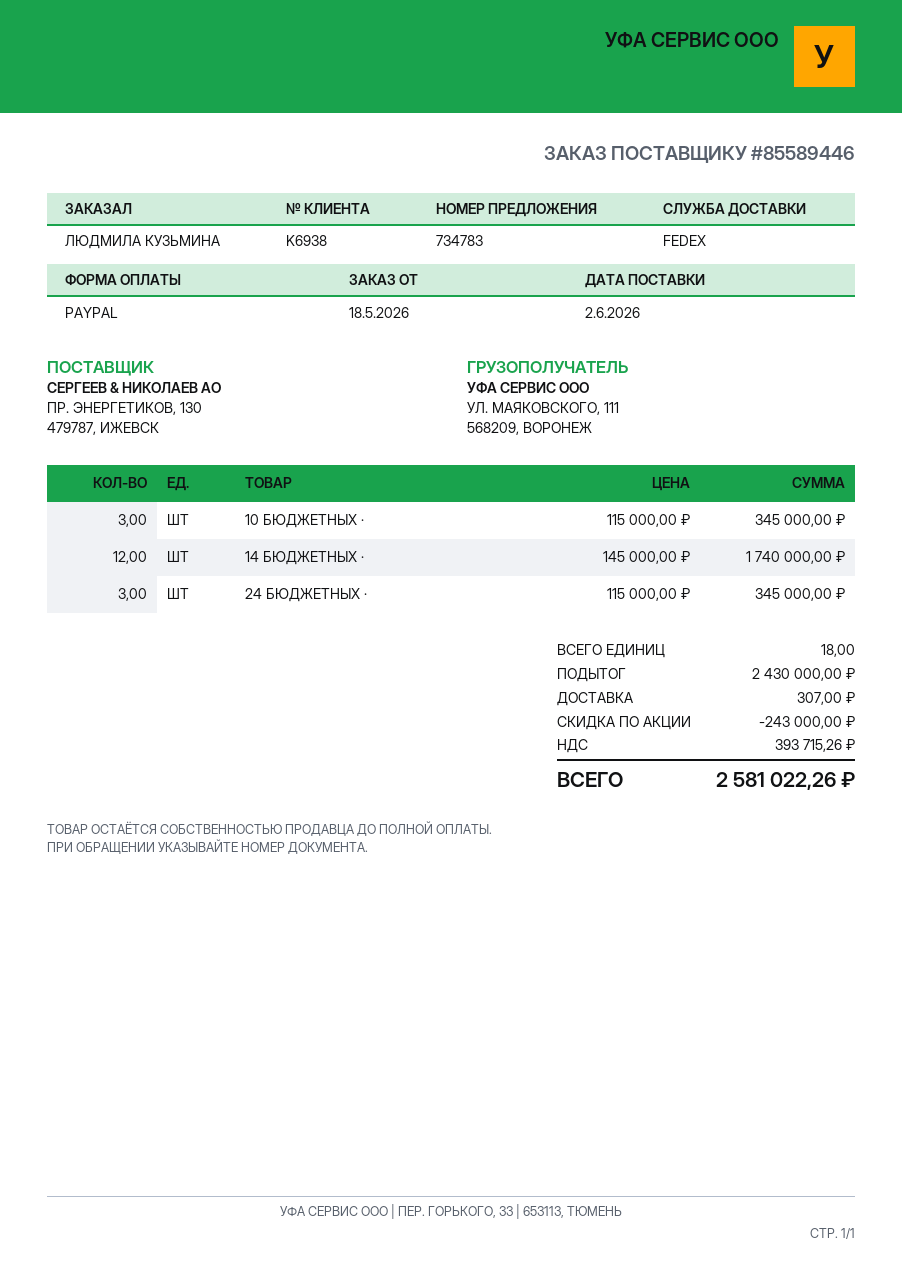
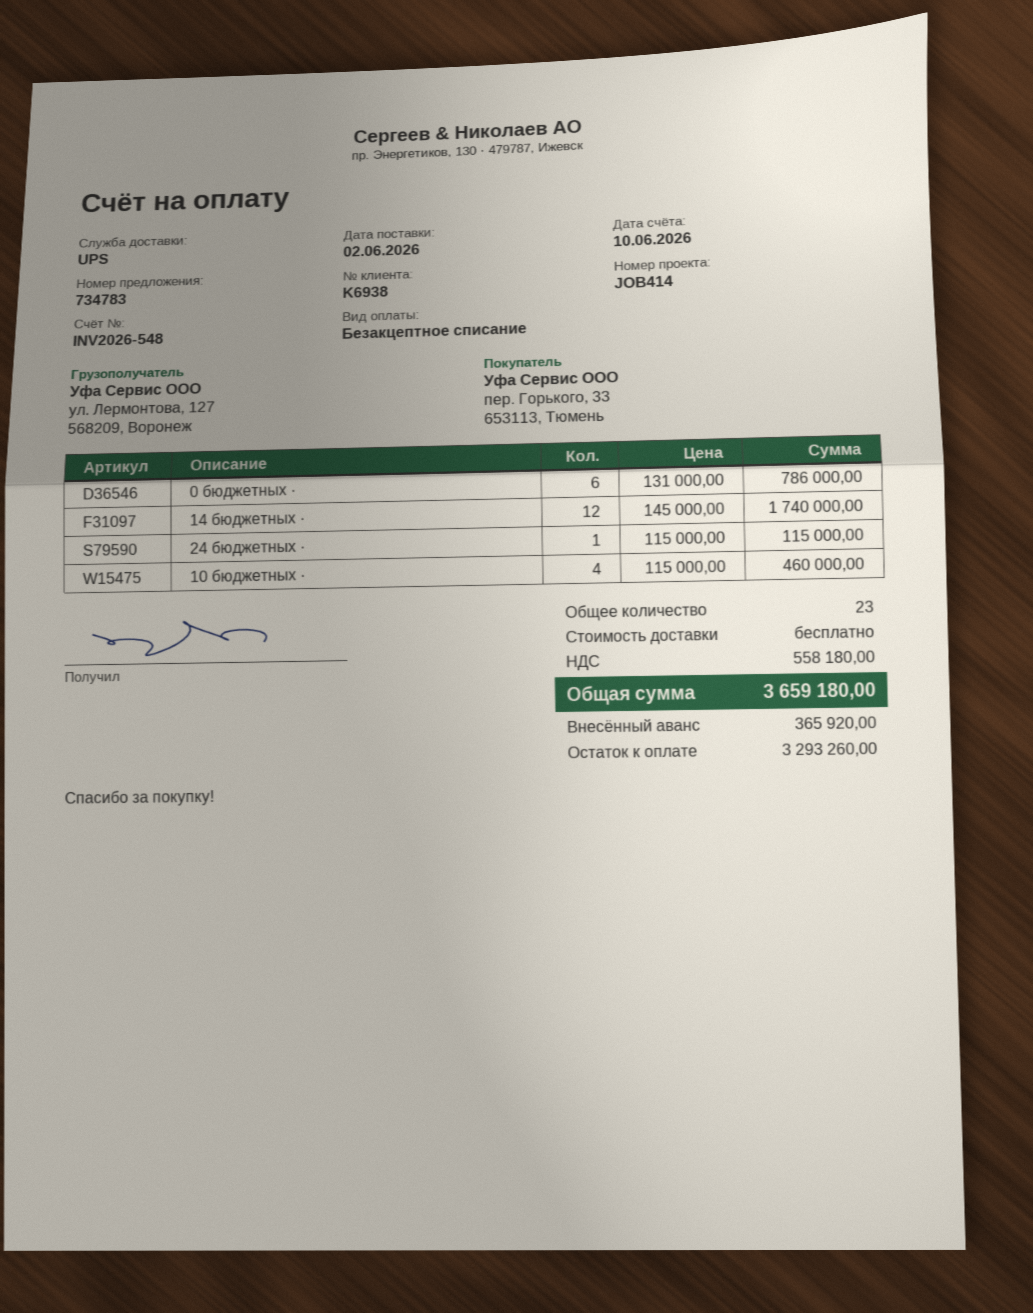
payment method: PayPal -> direct debit
shipping method: FedEx -> UPS
ship to: УЛ. МАЯКОВСКОГО, 111, 568209, ВОРОНЕЖ -> ул. Лермонтова, 127, 568209, Воронеж
10 БЮДЖЕТНЫХ ·: 3 x 115000.00 = 345000.00 -> 4 x 115000.00 = 460000.00
24 БЮДЖЕТНЫХ ·: 3 x 115000.00 = 345000.00 -> 1 x 115000.00 = 115000.00
0 бюджетных ·: none -> 6 x 131000.00 = 786000.00
total quantity: 18 -> 23
discount: 243000.00 -> none
shipping: 307.00 -> 0.00
tax: 393715.26 -> 558180.00
total: 2581022.26 -> 3659180.00

